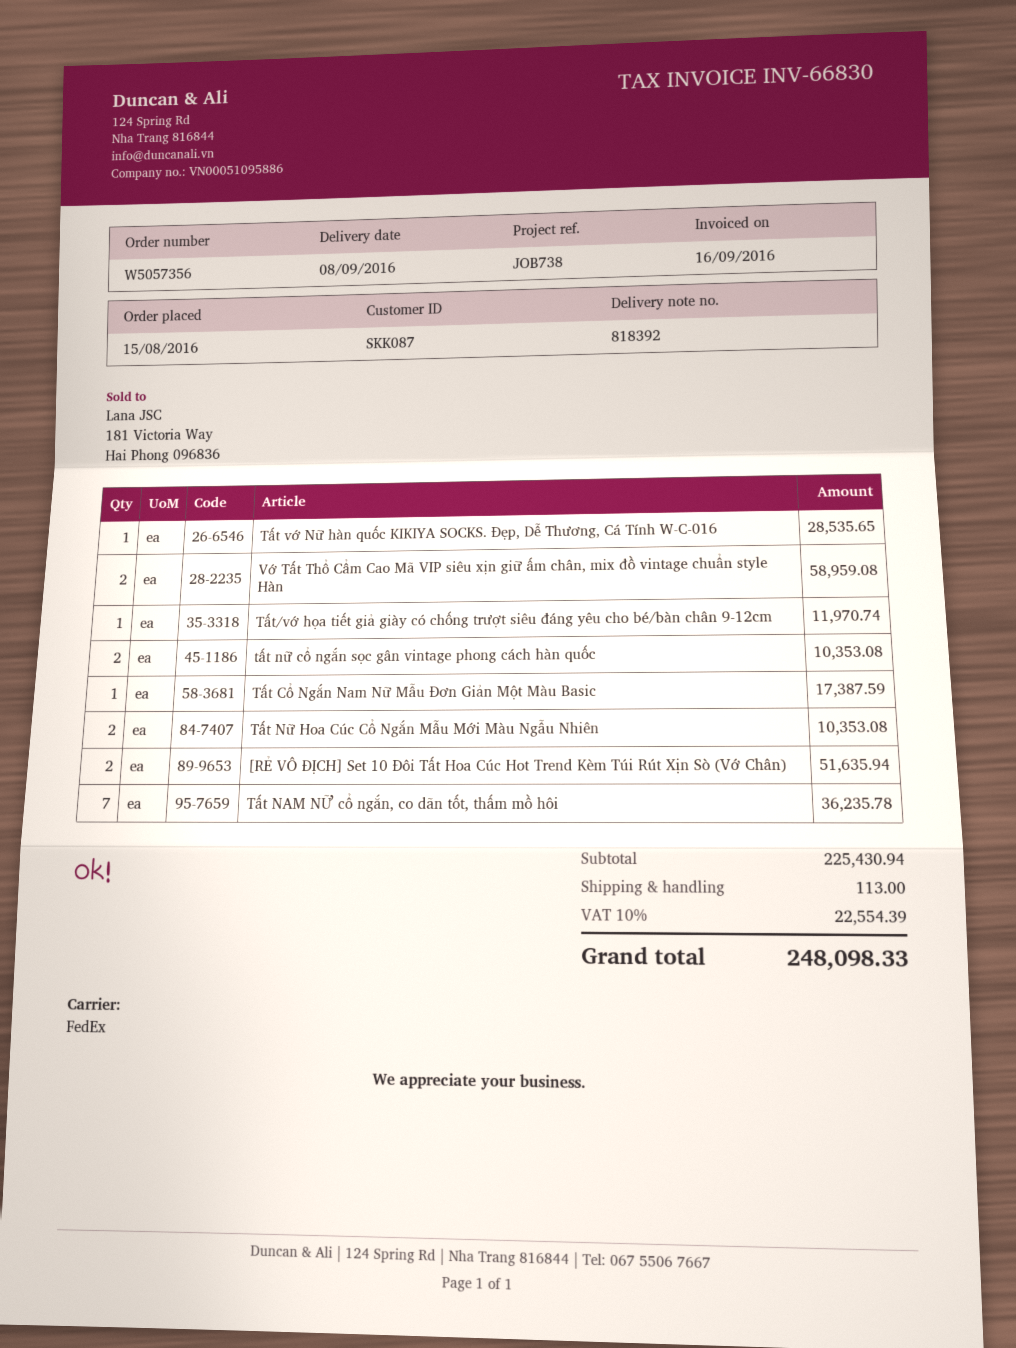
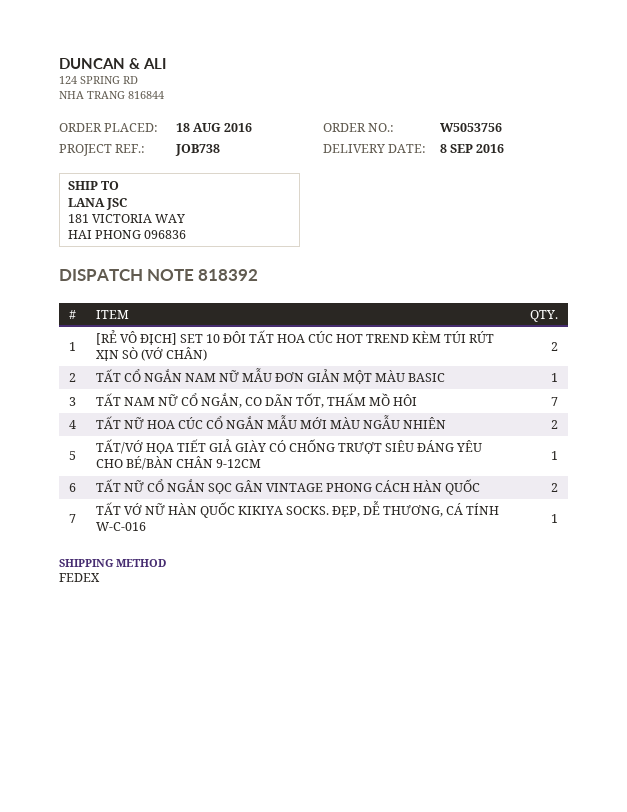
order number: W5057356 -> W5053756
order date: 2016-08-15 -> 2016-08-18
Vớ Tất Thổ Cẩm Cao Mã VIP siêu xịn giữ ấm chân, mix đồ vintage chuẩn style Hàn: 2 -> none

